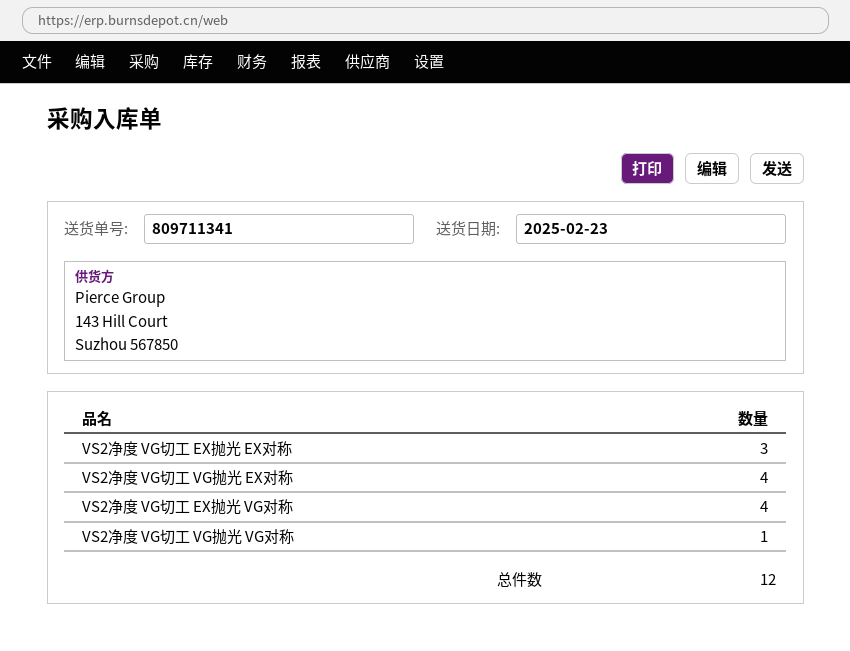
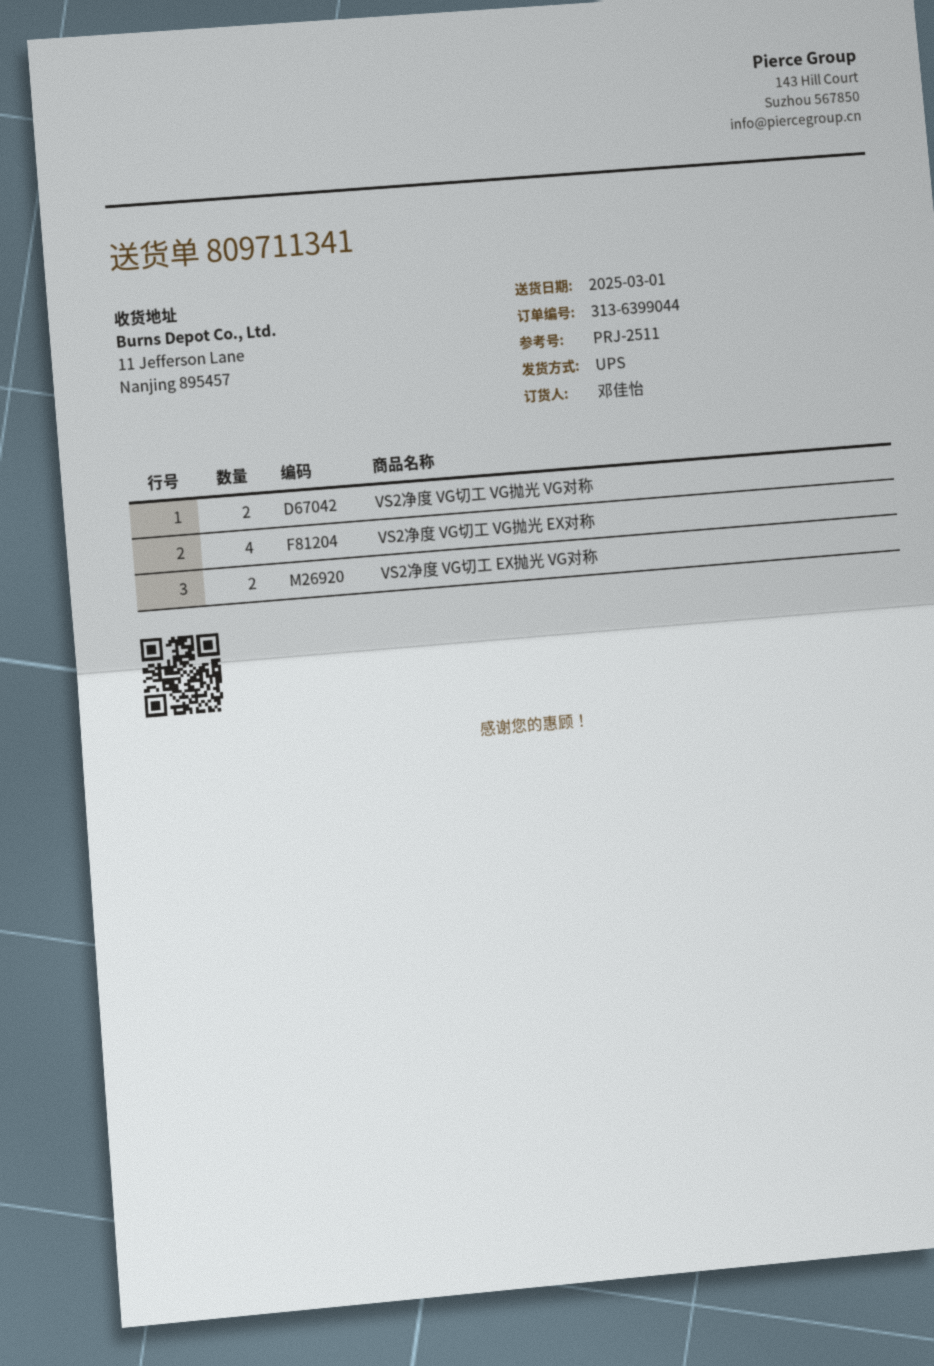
delivery date: 2025-02-23 -> 2025-03-01
VS2净度 VG切工 EX抛光 EX对称: 3 -> none
VS2净度 VG切工 EX抛光 VG对称: 4 -> 2
VS2净度 VG切工 VG抛光 VG对称: 1 -> 2

